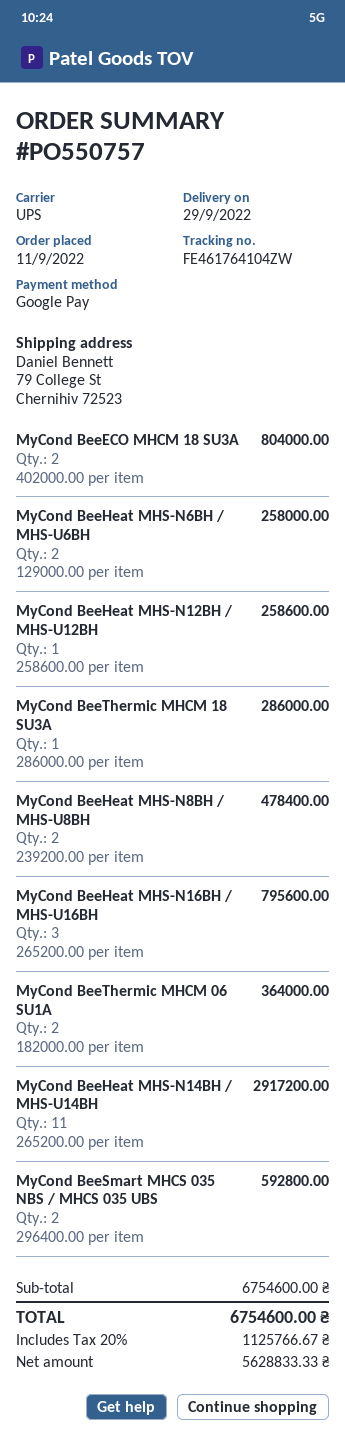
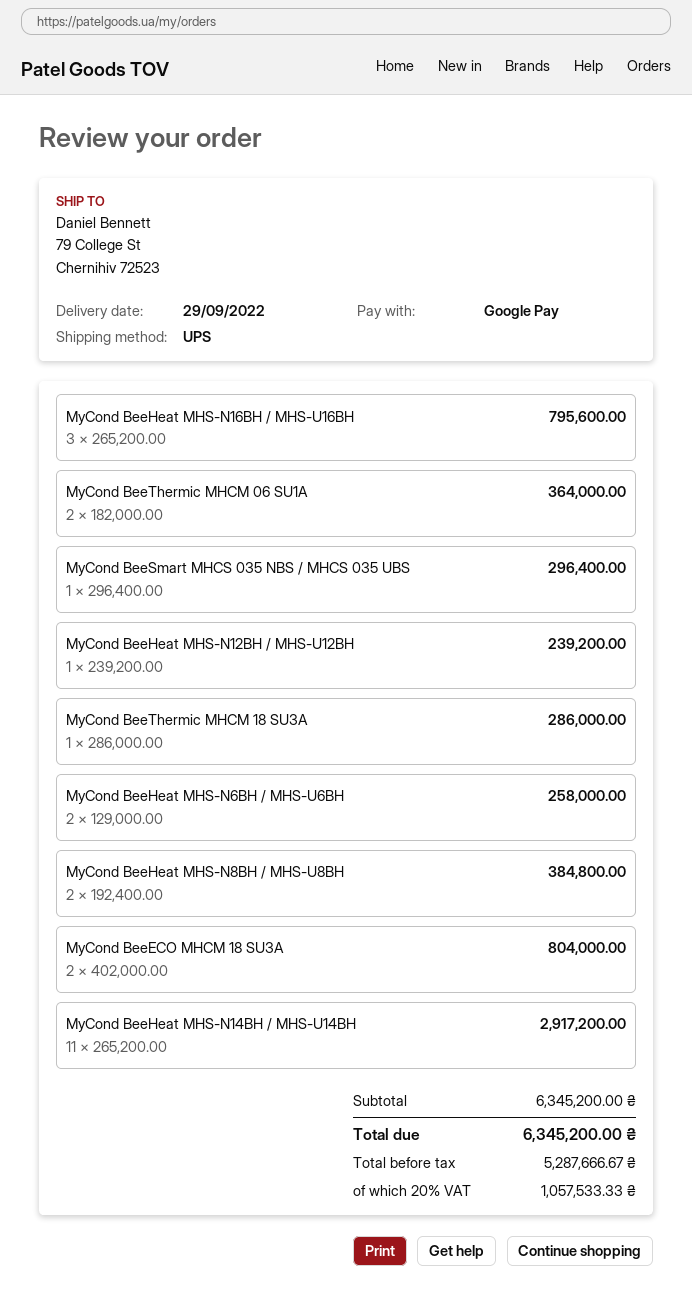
MyCond BeeHeat MHS-N12BH / MHS-U12BH: 1 x 258600.00 = 258600.00 -> 1 x 239200.00 = 239200.00
MyCond BeeHeat MHS-N8BH / MHS-U8BH: 2 x 239200.00 = 478400.00 -> 2 x 192400.00 = 384800.00
MyCond BeeSmart MHCS 035 NBS / MHCS 035 UBS: 2 x 296400.00 = 592800.00 -> 1 x 296400.00 = 296400.00
subtotal: 6754600.00 -> 6345200.00
net: 5628833.33 -> 5287666.67
tax: 20% = 1125766.67 -> 20% = 1057533.33
total: 6754600.00 -> 6345200.00

